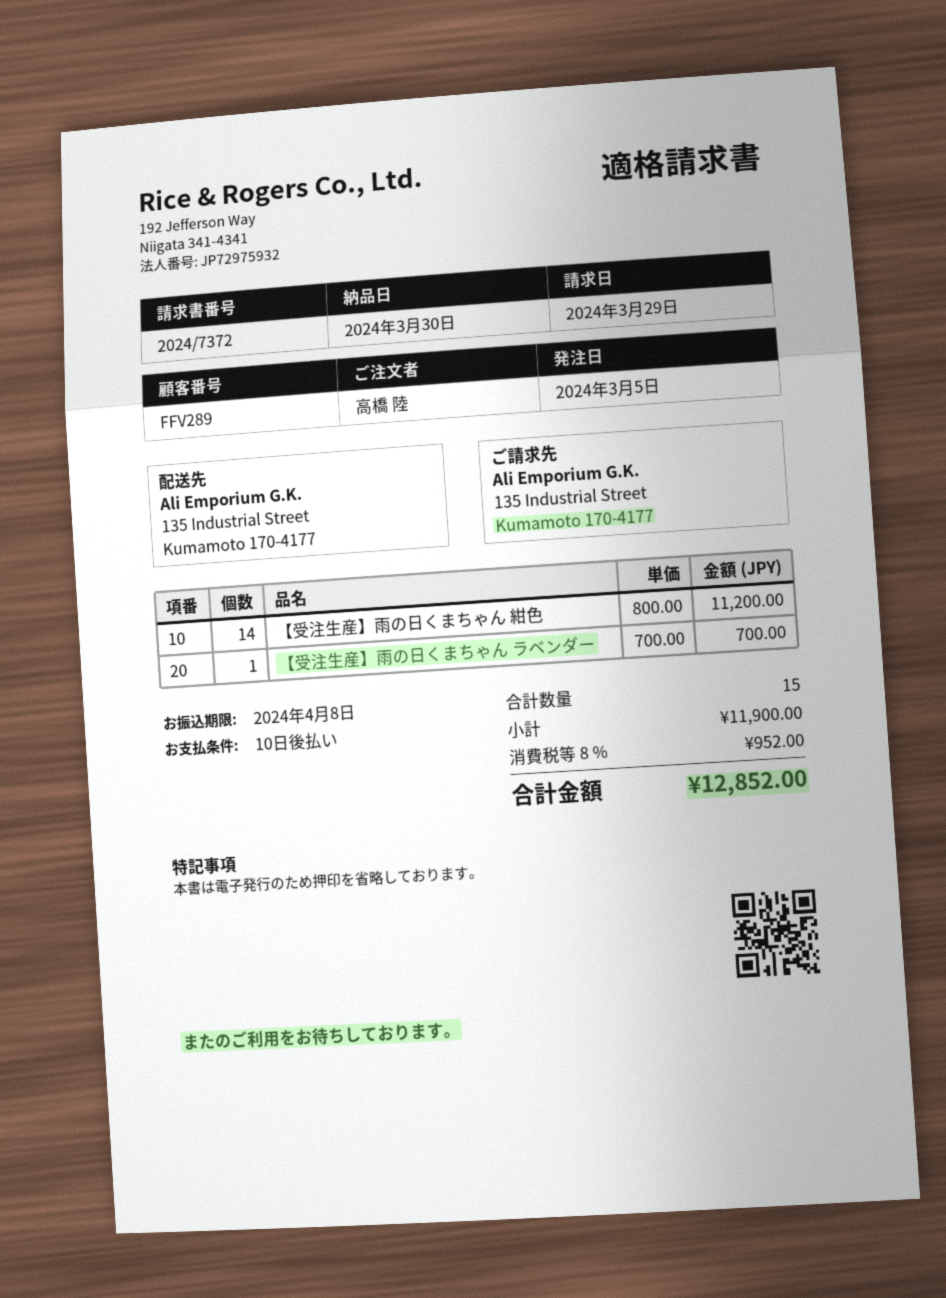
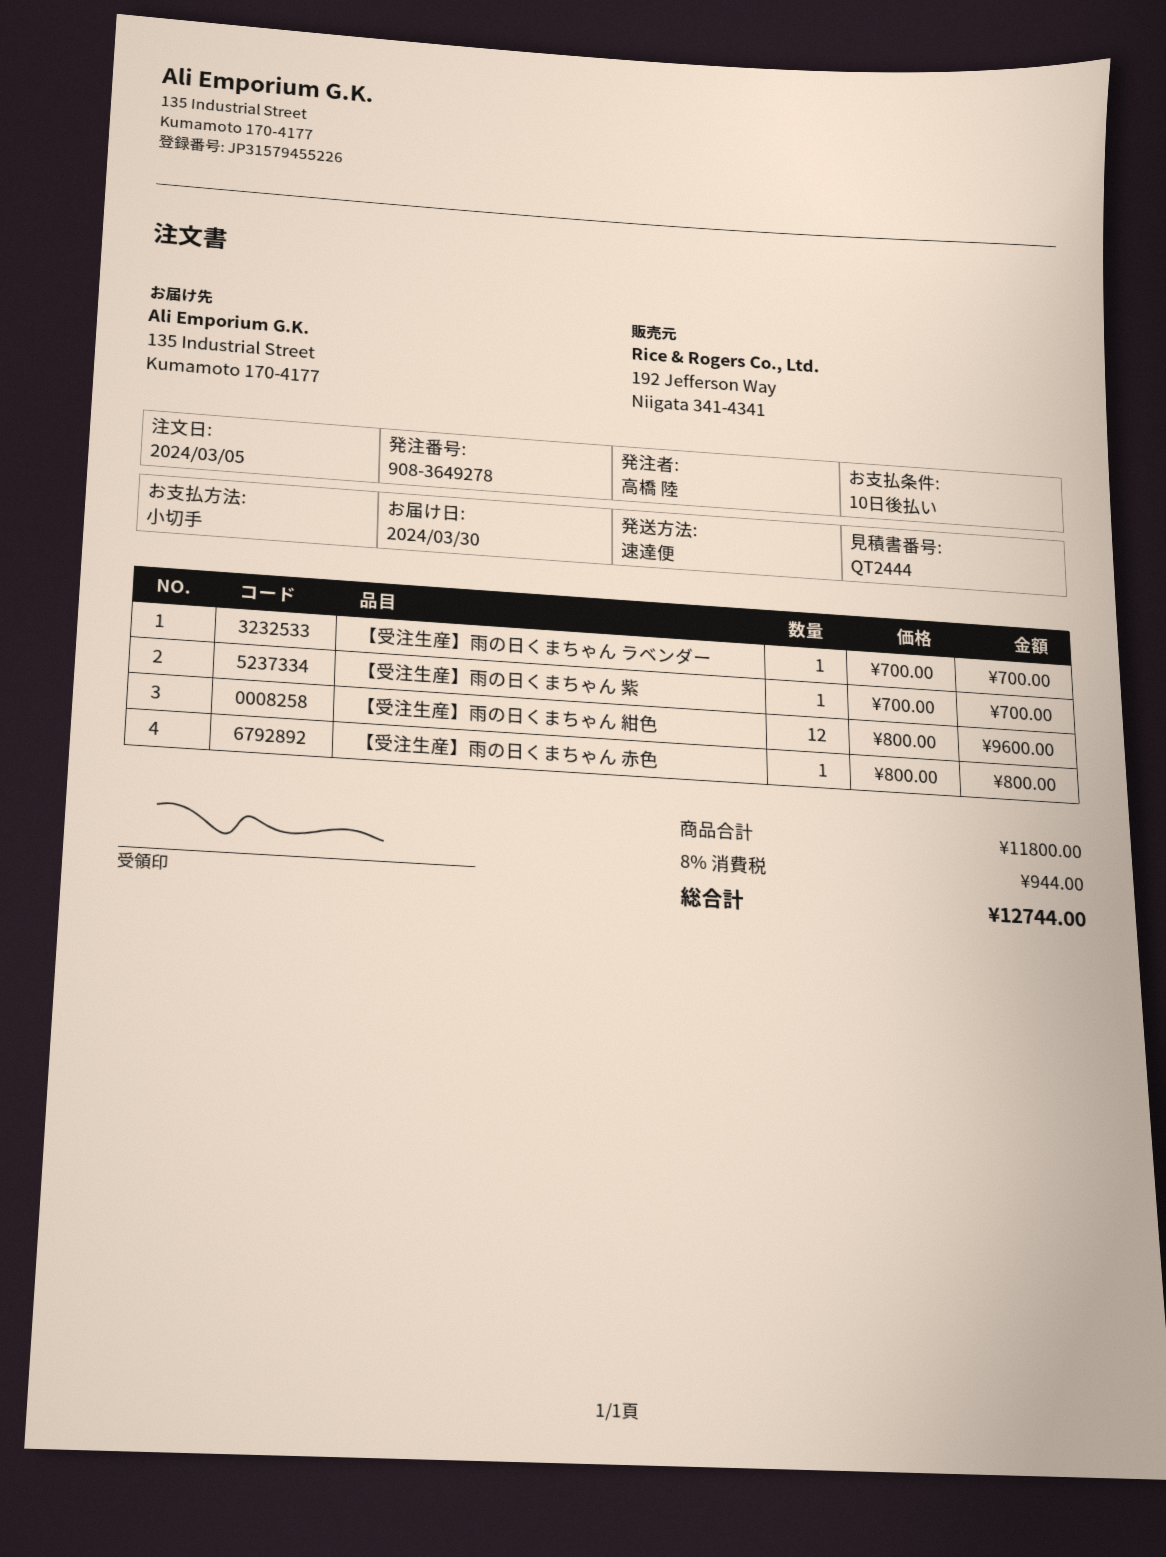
【受注生産】雨の日くまちゃん 紺色: 14 x 800.00 = 11200.00 -> 12 x 800.00 = 9600.00
【受注生産】雨の日くまちゃん 紫: none -> 1 x 700.00 = 700.00
【受注生産】雨の日くまちゃん 赤色: none -> 1 x 800.00 = 800.00
subtotal: 11900.00 -> 11800.00
tax: 8% = 952.00 -> 8% = 944.00
total: 12852.00 -> 12744.00

